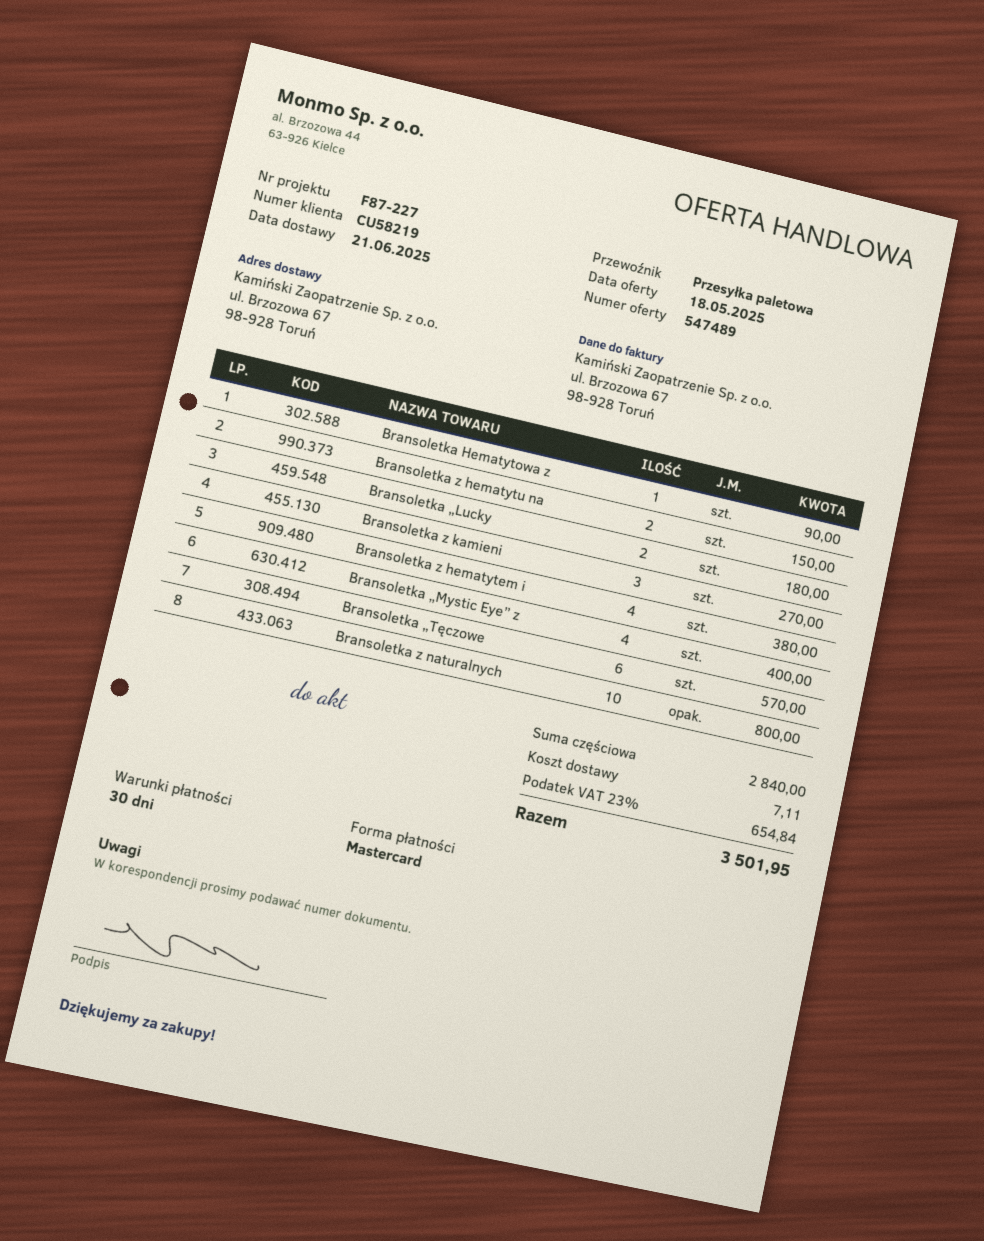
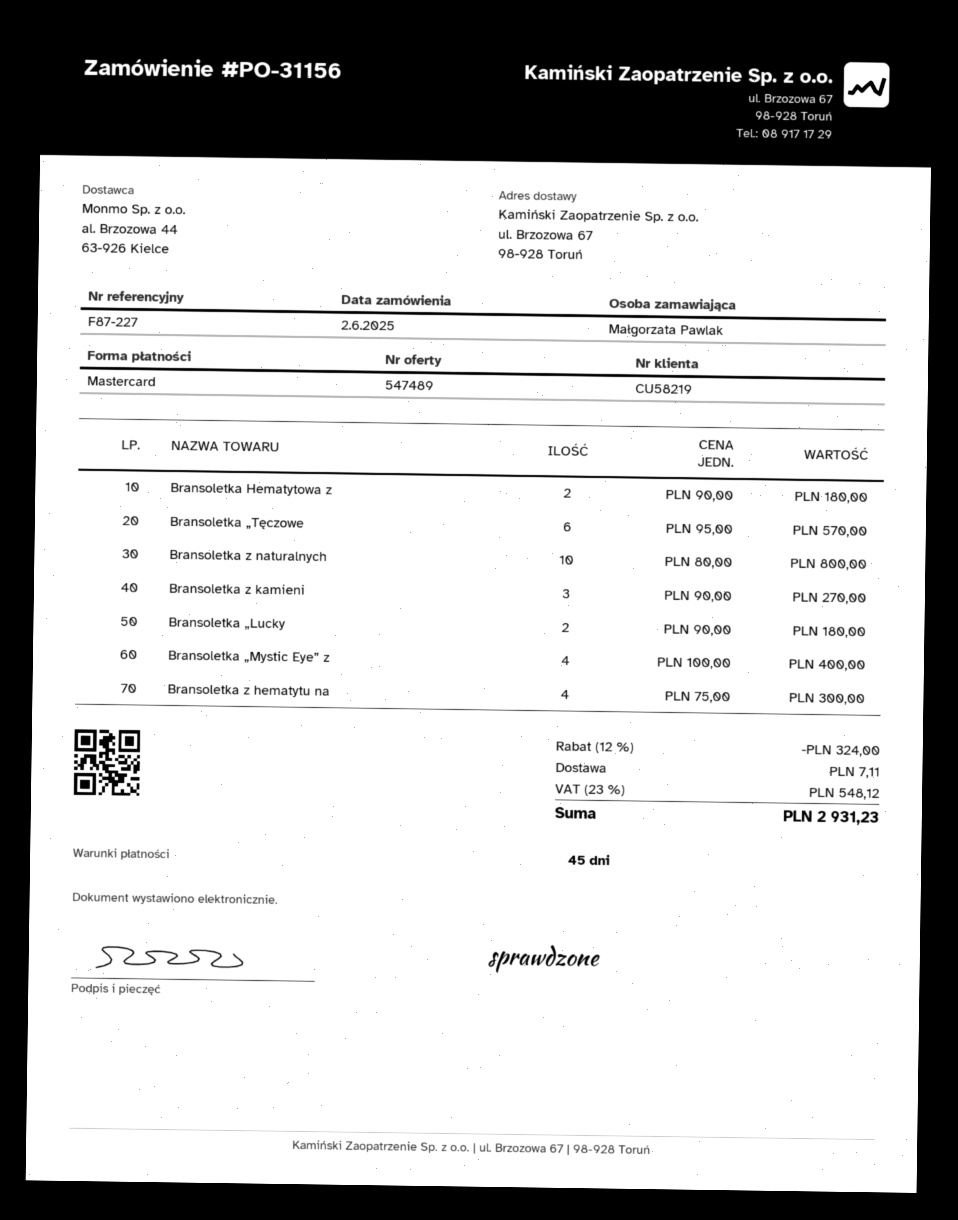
payment terms: 30 days -> 45 days
Bransoletka Hematytowa z: 1 for 90.00 -> 2 for 180.00
Bransoletka z hematytu na: 2 for 150.00 -> 4 for 300.00
Bransoletka z hematytem i: 4 for 380.00 -> none
discount: none -> 12% = 324.00
tax: 23% = 654.84 -> 23% = 548.12
total: 3501.95 -> 2931.23

